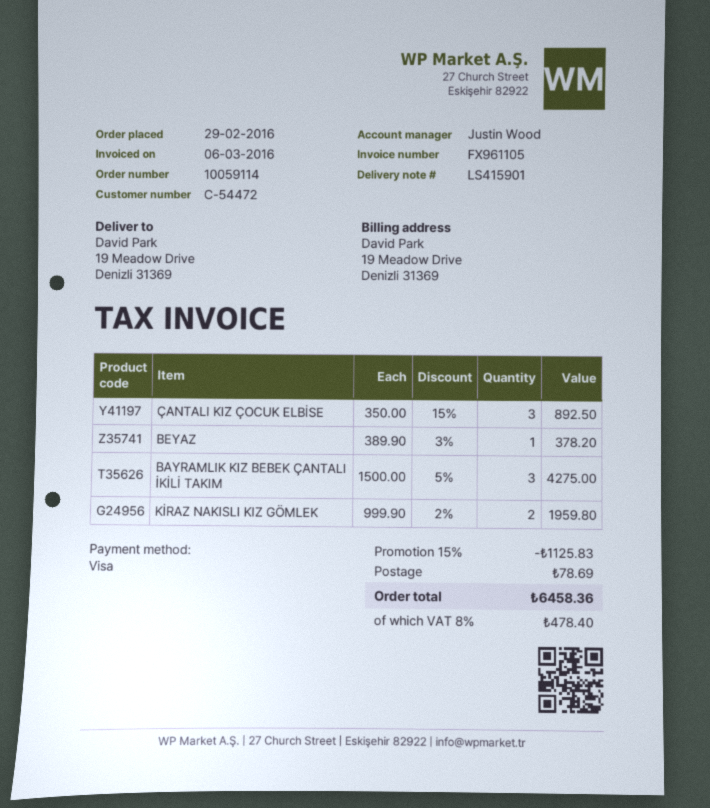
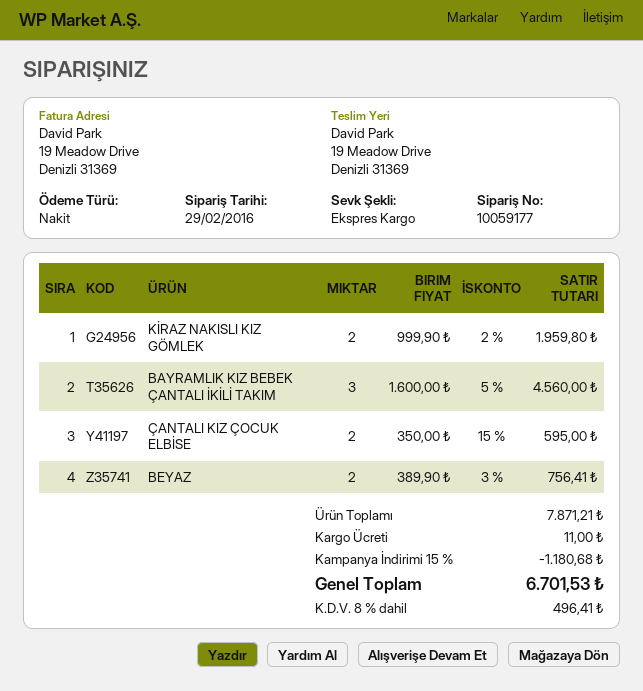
order number: 10059114 -> 10059177
payment method: Visa -> cash
ÇANTALI KIZ ÇOCUK ELBİSE: 3 x 350.00 - 15% = 892.50 -> 2 x 350.00 - 15% = 595.00
BEYAZ: 1 x 389.90 - 3% = 378.20 -> 2 x 389.90 - 3% = 756.41
BAYRAMLIK KIZ BEBEK ÇANTALI İKİLİ TAKIM: 3 x 1500.00 - 5% = 4275.00 -> 3 x 1600.00 - 5% = 4560.00
discount: 15% = 1125.83 -> 15% = 1180.68
shipping: 78.69 -> 11.00
tax: 8% = 478.40 -> 8% = 496.41
total: 6458.36 -> 6701.53

